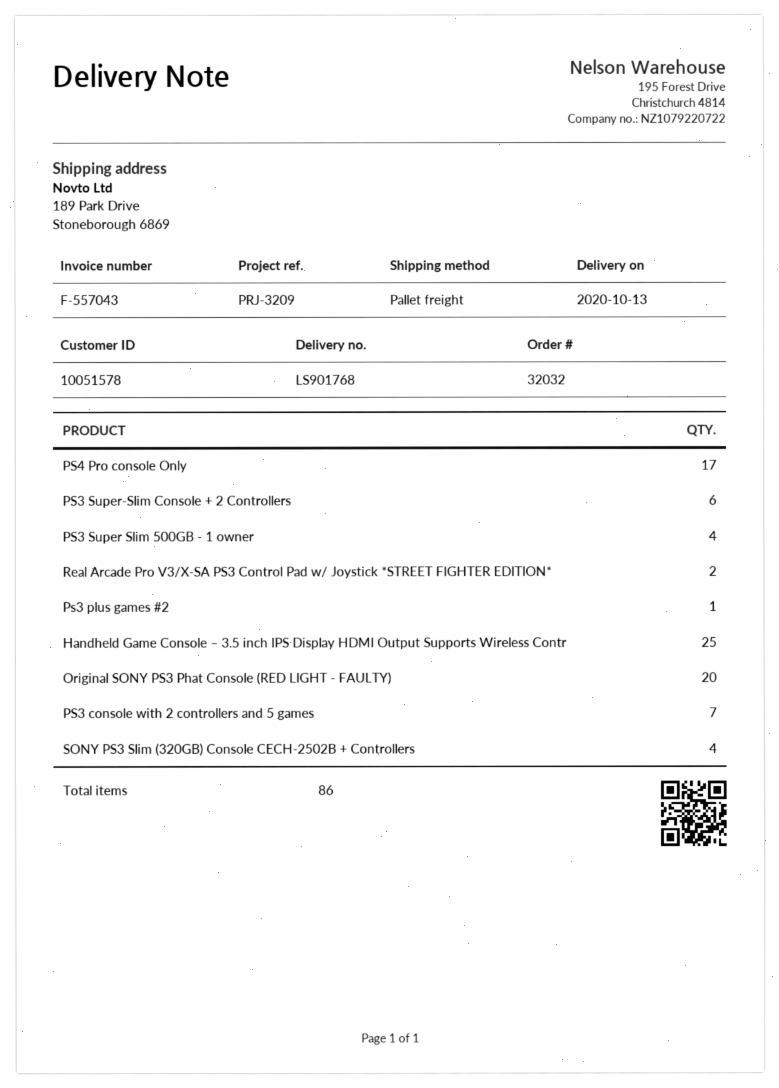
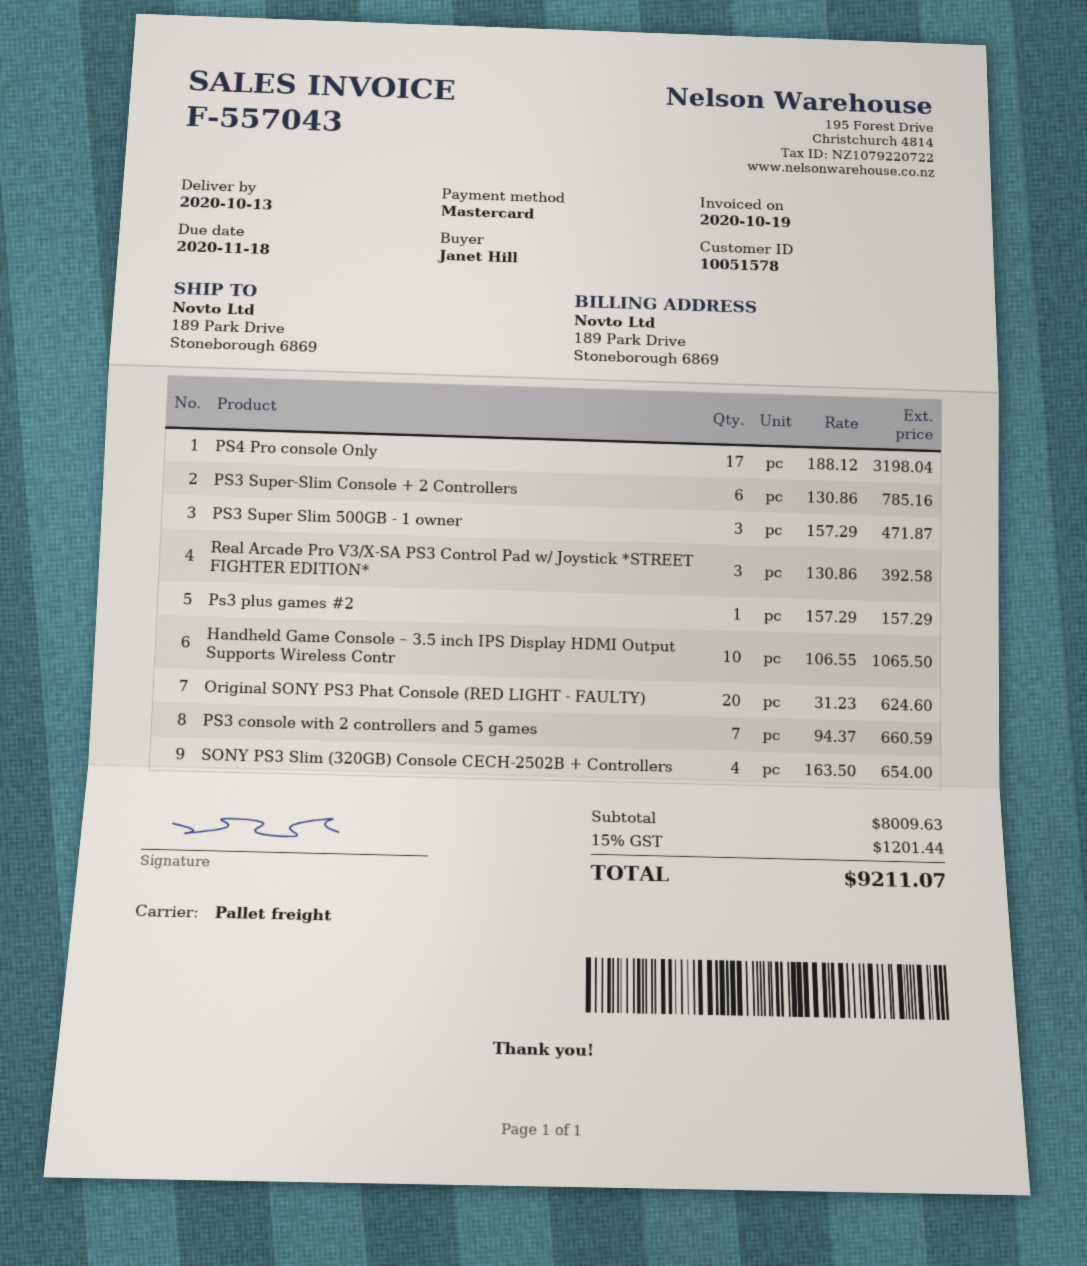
PS3 Super Slim 500GB - 1 owner: 4 -> 3
Real Arcade Pro V3/X-SA PS3 Control Pad w/ Joystick *STREET FIGHTER EDITION*: 2 -> 3
Handheld Game Console – 3.5 inch IPS Display HDMI Output Supports Wireless Contr: 25 -> 10

